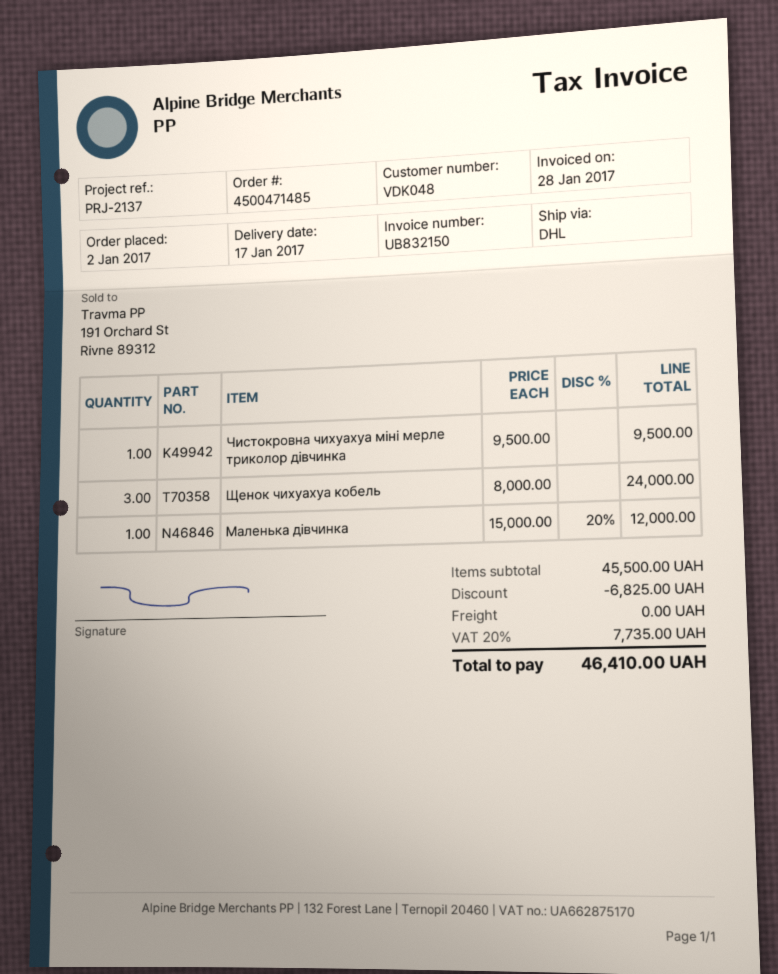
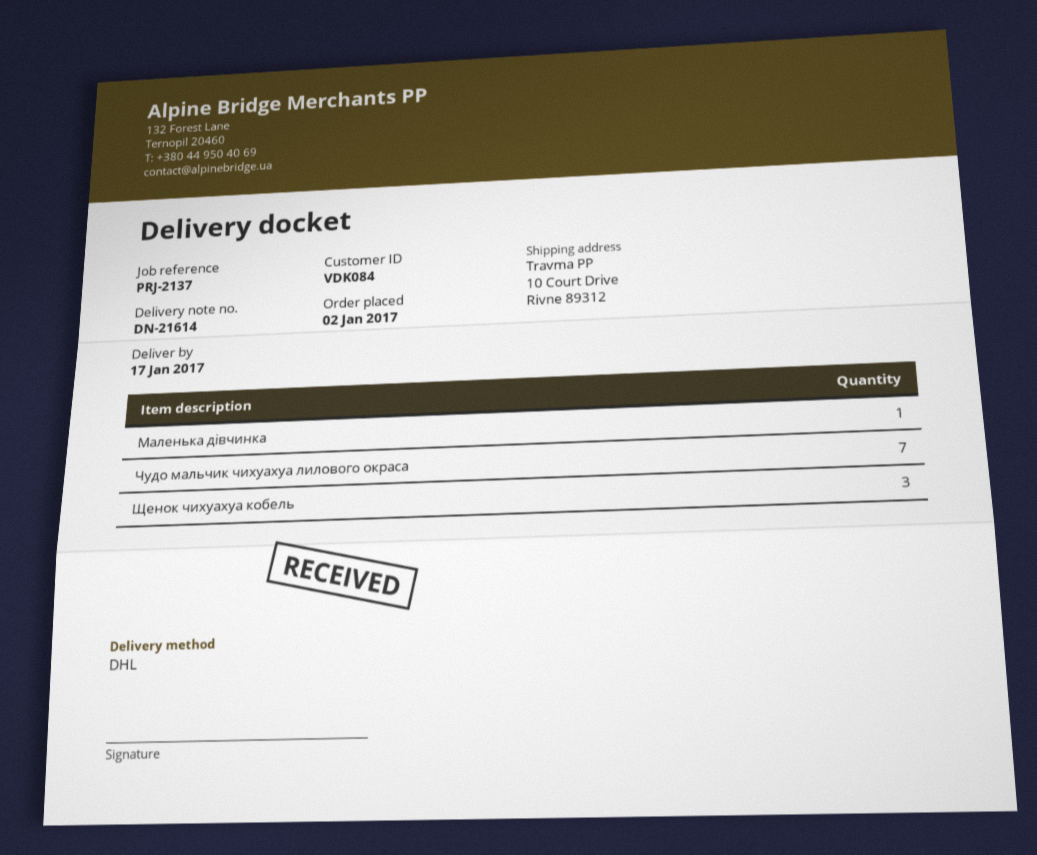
customer number: VDK048 -> VDK084
Чистокровна чихуахуа міні мерле триколор дівчинка: 1 -> none
Чудо мальчик чихуахуа лилового окраса: none -> 7

